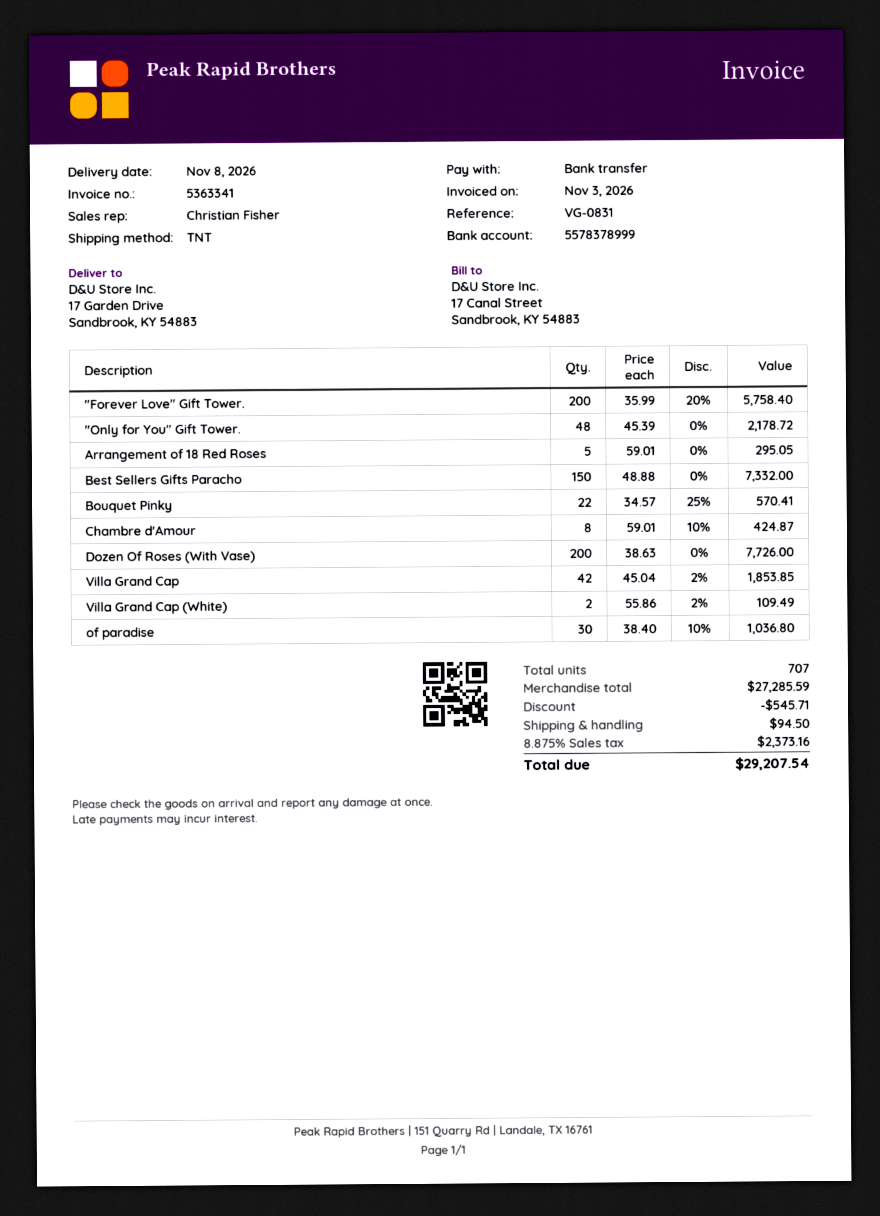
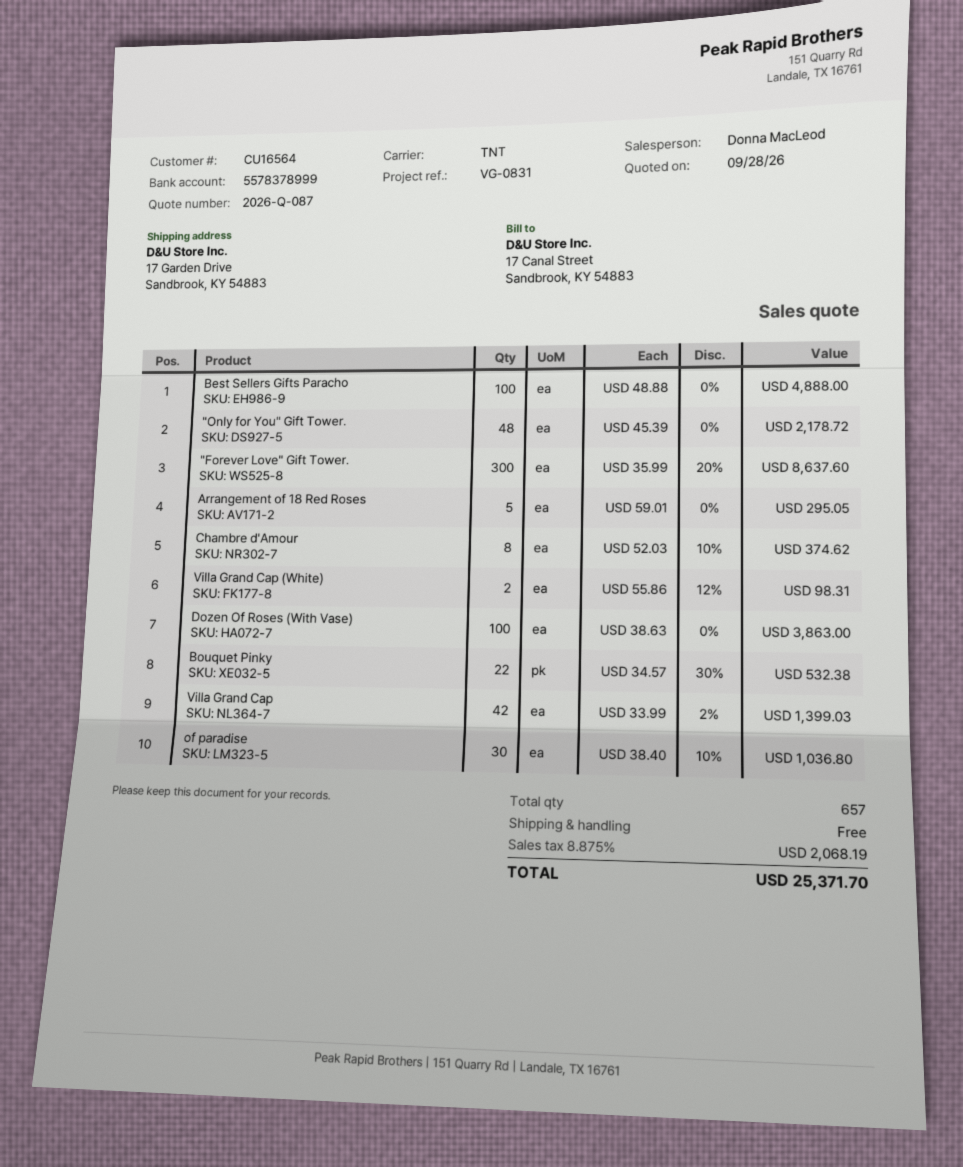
sales rep: Christian Fisher -> Donna MacLeod
"Forever Love" Gift Tower.: 200 x 35.99 - 20% = 5758.40 -> 300 x 35.99 - 20% = 8637.60
Best Sellers Gifts Paracho: 150 x 48.88 = 7332.00 -> 100 x 48.88 = 4888.00
Bouquet Pinky: 22 x 34.57 - 25% = 570.41 -> 22 x 34.57 - 30% = 532.38
Chambre d'Amour: 8 x 59.01 - 10% = 424.87 -> 8 x 52.03 - 10% = 374.62
Dozen Of Roses (With Vase): 200 x 38.63 = 7726.00 -> 100 x 38.63 = 3863.00
Villa Grand Cap: 42 x 45.04 - 2% = 1853.85 -> 42 x 33.99 - 2% = 1399.03
Villa Grand Cap (White): 2 x 55.86 - 2% = 109.49 -> 2 x 55.86 - 12% = 98.31
total quantity: 707 -> 657
discount: 545.71 -> none
shipping: 94.50 -> 0.00
tax: 8.875% = 2373.16 -> 8.875% = 2068.19
total: 29207.54 -> 25371.70

